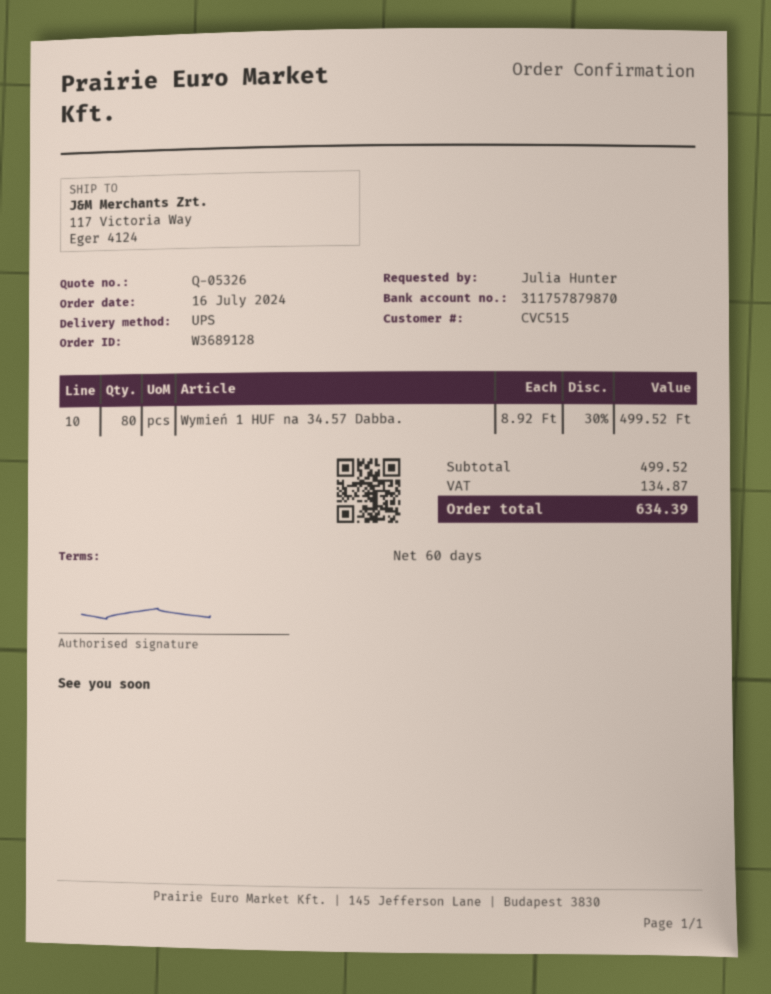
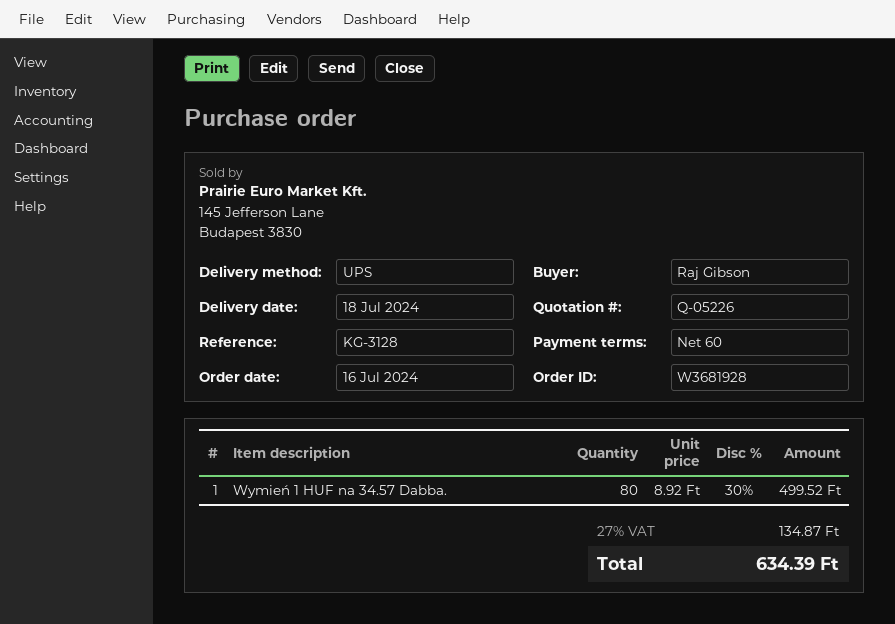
quote number: Q-05326 -> Q-05226
order number: W3689128 -> W3681928
ordered by: Julia Hunter -> Raj Gibson

